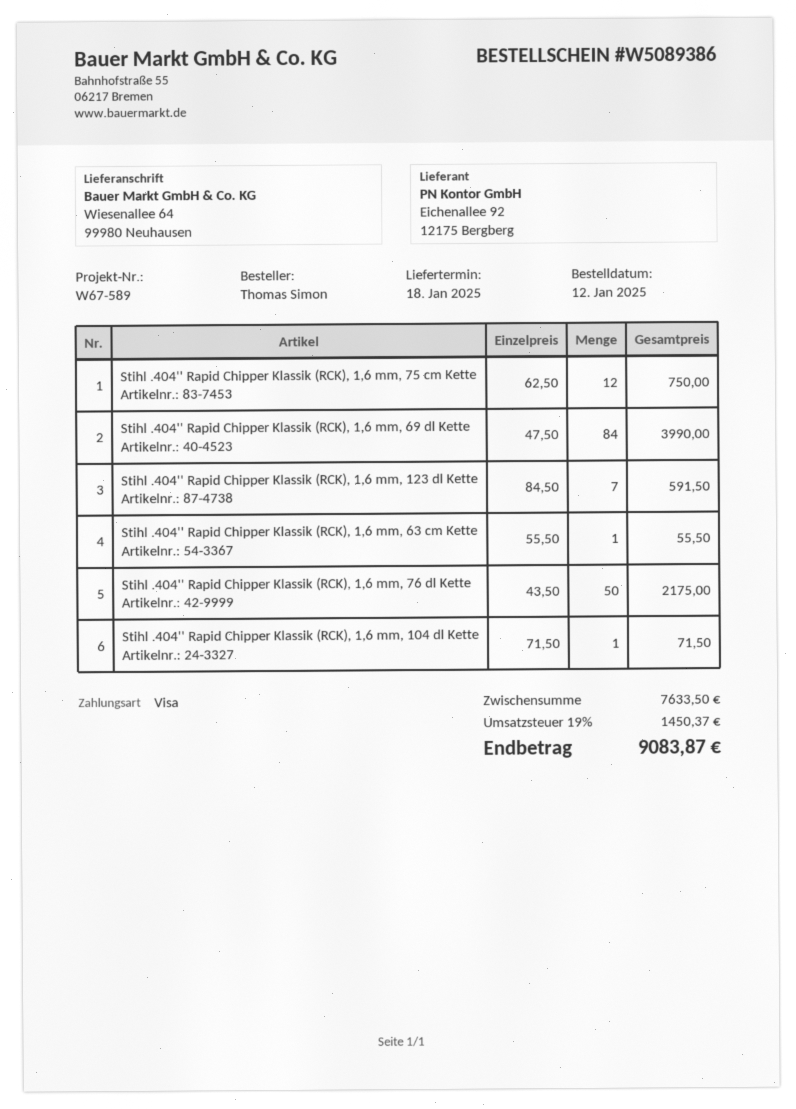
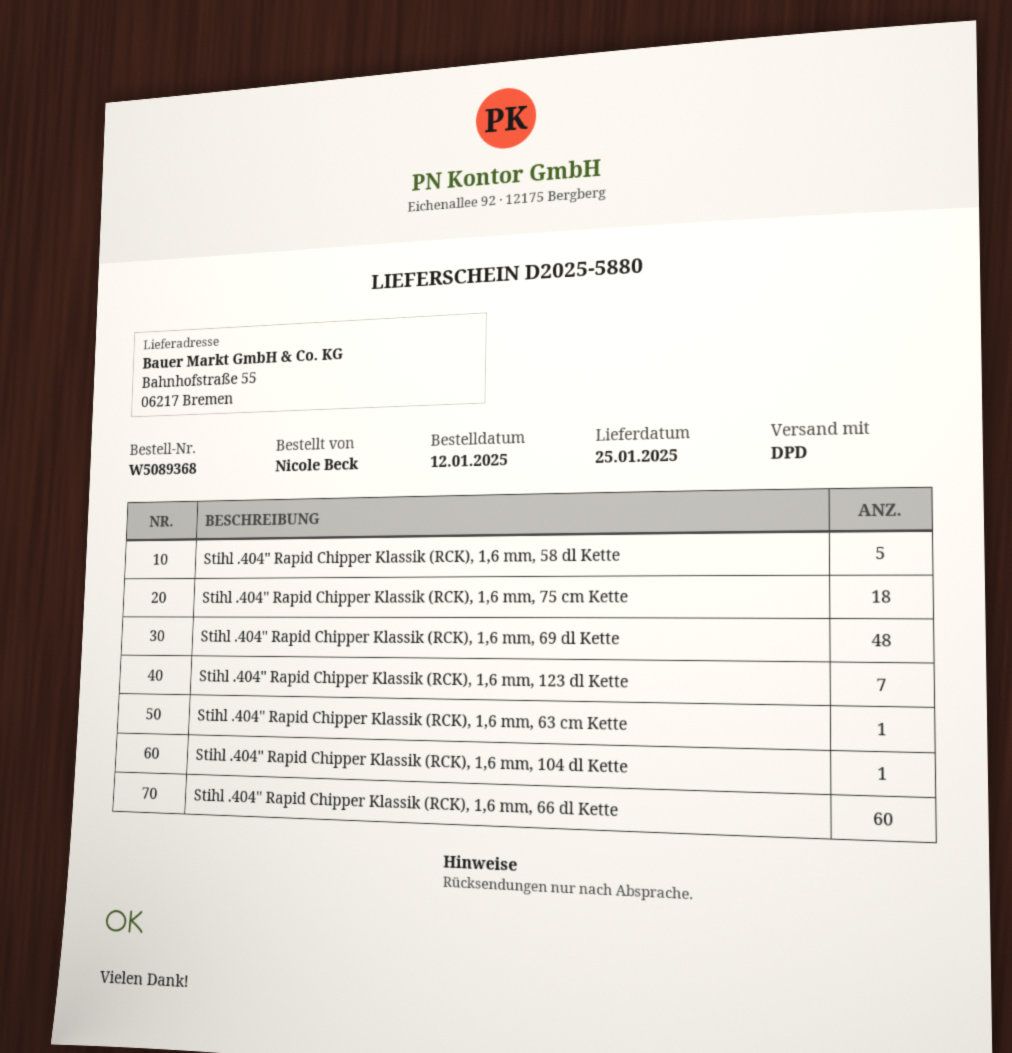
order number: W5089386 -> W5089368
delivery date: 2025-01-18 -> 2025-01-25
ordered by: Thomas Simon -> Nicole Beck
ship to: Wiesenallee 64, 99980 Neuhausen -> Bahnhofstraße 55, 06217 Bremen
Stihl .404'' Rapid Chipper Klassik (RCK), 1,6 mm, 75 cm Kette: 12 -> 18
Stihl .404'' Rapid Chipper Klassik (RCK), 1,6 mm, 69 dl Kette: 84 -> 48
Stihl .404'' Rapid Chipper Klassik (RCK), 1,6 mm, 76 dl Kette: 50 -> none
Stihl .404'' Rapid Chipper Klassik (RCK), 1,6 mm, 58 dl Kette: none -> 5
Stihl .404'' Rapid Chipper Klassik (RCK), 1,6 mm, 66 dl Kette: none -> 60

